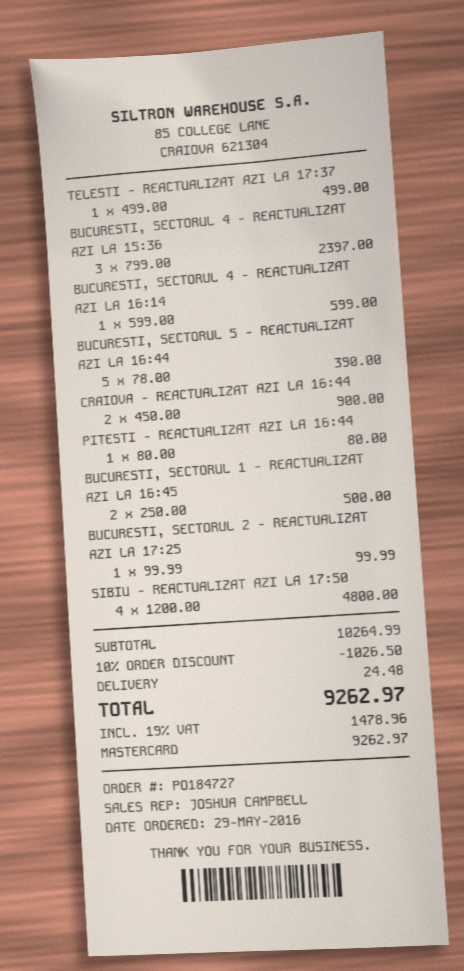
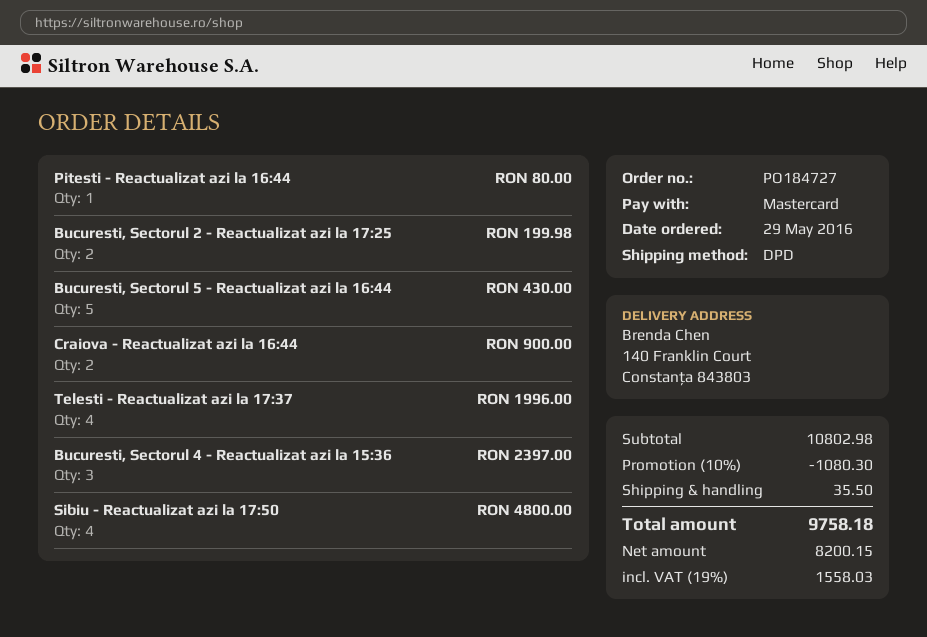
TELESTI - REACTUALIZAT AZI LA 17:37: 1 for 499.00 -> 4 for 1996.00
BUCURESTI, SECTORUL 4 - REACTUALIZAT AZI LA 16:14: 1 for 599.00 -> none
BUCURESTI, SECTORUL 5 - REACTUALIZAT AZI LA 16:44: 5 for 390.00 -> 5 for 430.00
BUCURESTI, SECTORUL 1 - REACTUALIZAT AZI LA 16:45: 2 for 500.00 -> none
BUCURESTI, SECTORUL 2 - REACTUALIZAT AZI LA 17:25: 1 for 99.99 -> 2 for 199.98
subtotal: 10264.99 -> 10802.98
discount: 10% = 1026.50 -> 10% = 1080.30
shipping: 24.48 -> 35.50
tax: 19% = 1478.96 -> 19% = 1558.03
total: 9262.97 -> 9758.18

